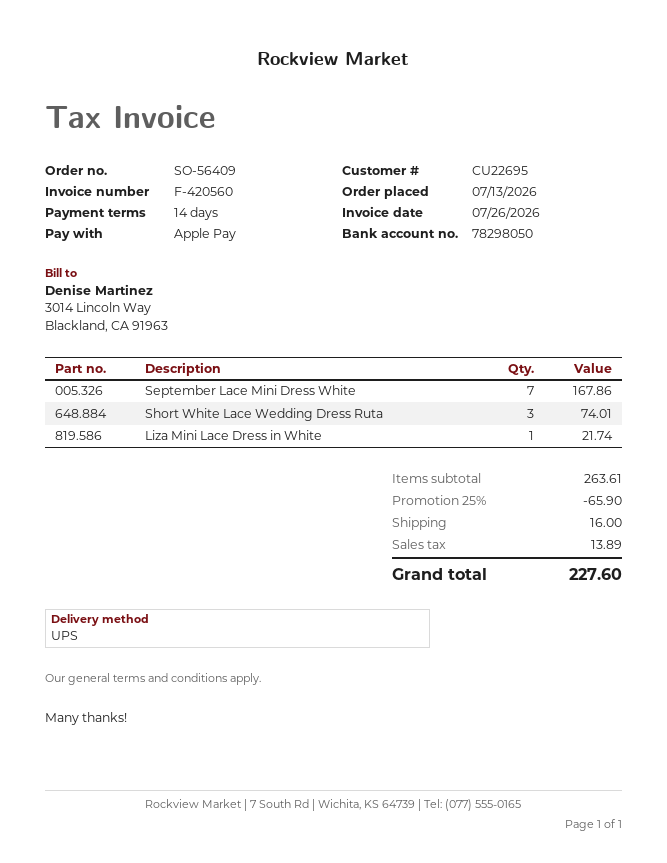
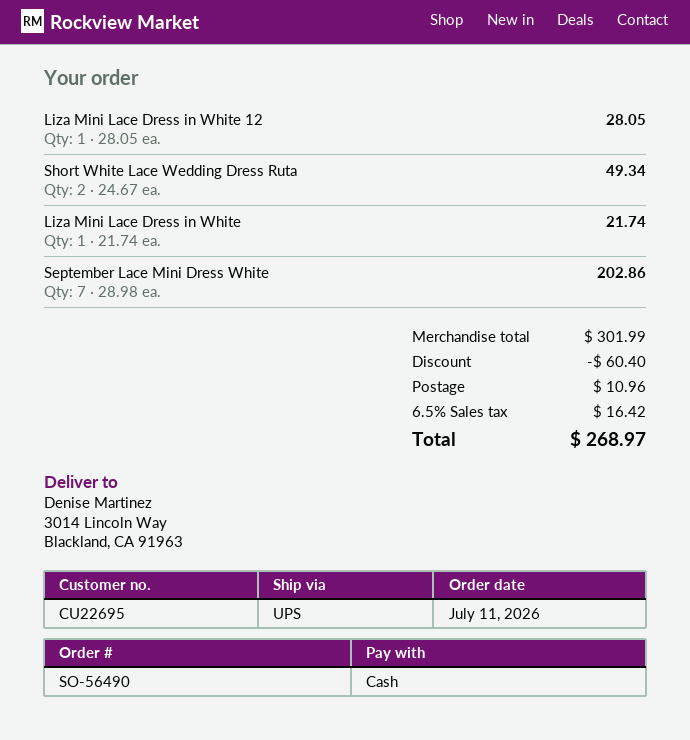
order number: SO-56409 -> SO-56490
order date: 2026-07-13 -> 2026-07-11
payment method: Apple Pay -> cash
September Lace Mini Dress White: 7 for 167.86 -> 7 for 202.86
Short White Lace Wedding Dress Ruta: 3 for 74.01 -> 2 for 49.34
Liza Mini Lace Dress in White 12: none -> 1 for 28.05
subtotal: 263.61 -> 301.99
discount: 65.90 -> 60.40
shipping: 16.00 -> 10.96
tax: 13.89 -> 16.42
total: 227.60 -> 268.97

